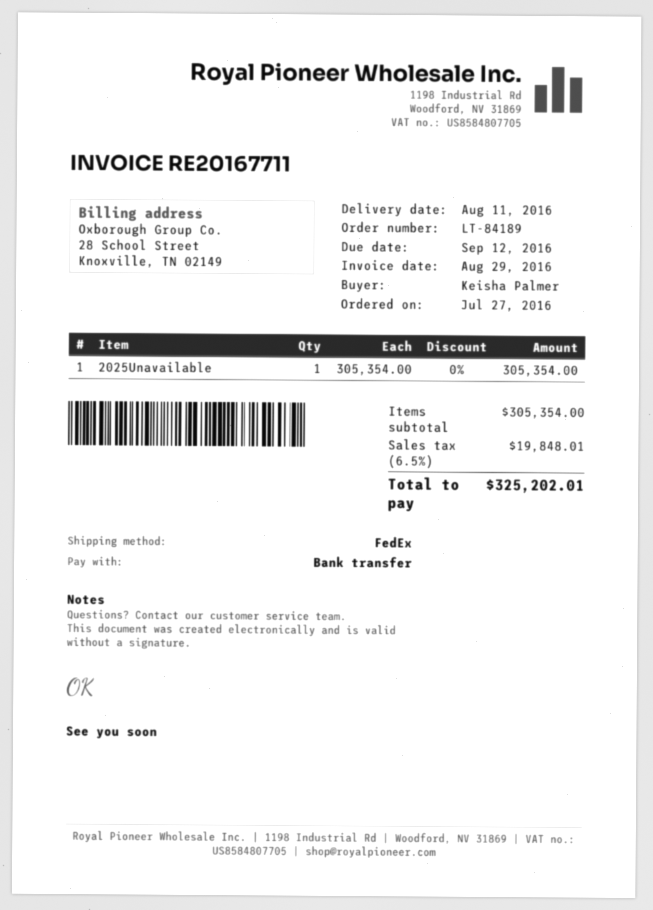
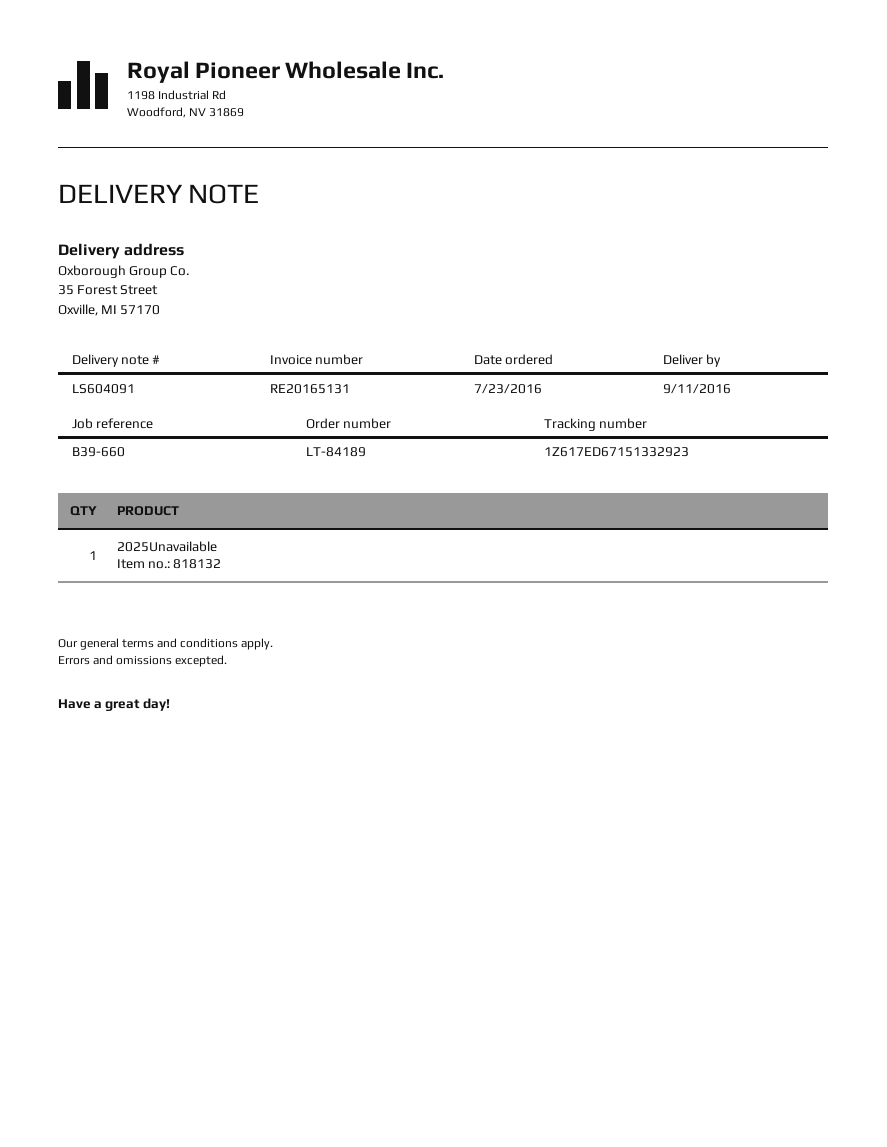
order date: 2016-07-27 -> 2016-07-23
delivery date: 2016-08-11 -> 2016-09-11
invoice number: RE20167711 -> RE20165131

